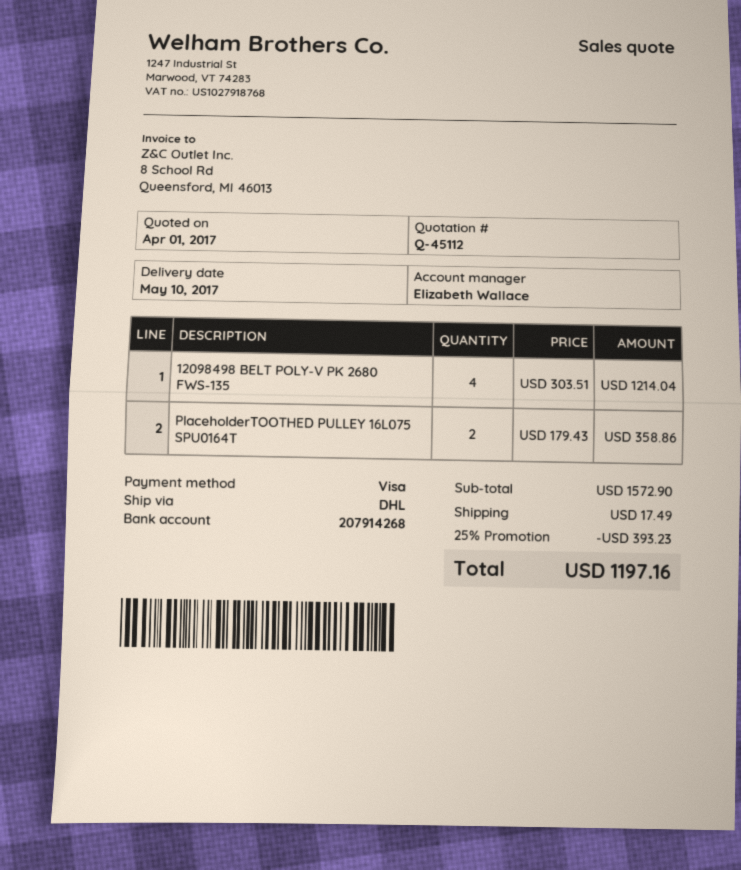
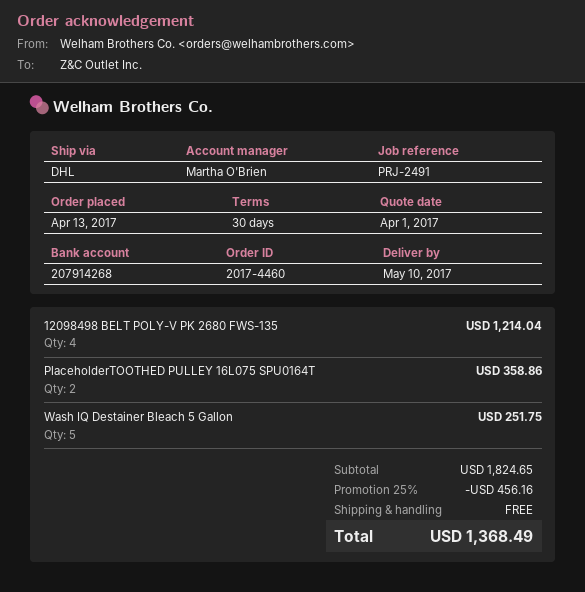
sales rep: Elizabeth Wallace -> Martha O'Brien
Wash IQ Destainer Bleach 5 Gallon: none -> 5 for 251.75
subtotal: 1572.90 -> 1824.65
discount: 25% = 393.23 -> 25% = 456.16
shipping: 17.49 -> 0.00
total: 1197.16 -> 1368.49

